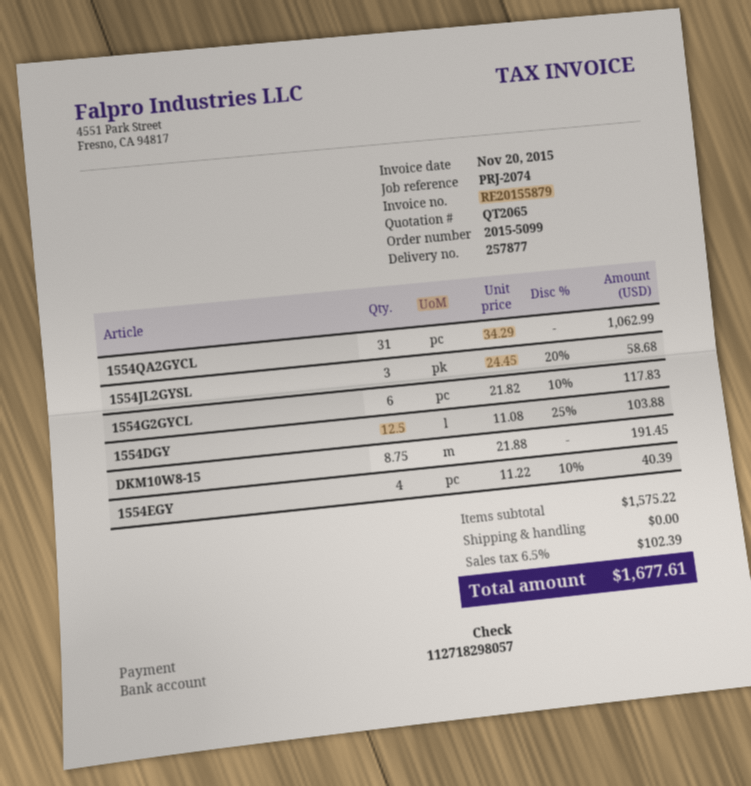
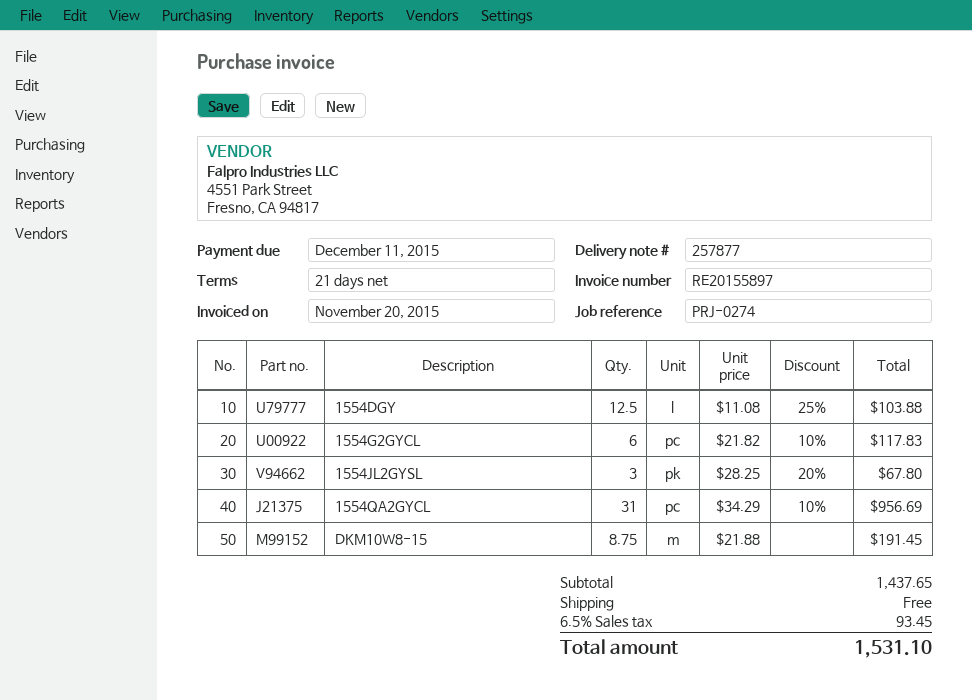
invoice number: RE20155879 -> RE20155897
reference: PRJ-2074 -> PRJ-0274
1554QA2GYCL: 31 x 34.29 = 1062.99 -> 31 x 34.29 - 10% = 956.69
1554JL2GYSL: 3 x 24.45 - 20% = 58.68 -> 3 x 28.25 - 20% = 67.80
1554EGY: 4 x 11.22 - 10% = 40.39 -> none
subtotal: 1575.22 -> 1437.65
tax: 6.5% = 102.39 -> 6.5% = 93.45
total: 1677.61 -> 1531.10

